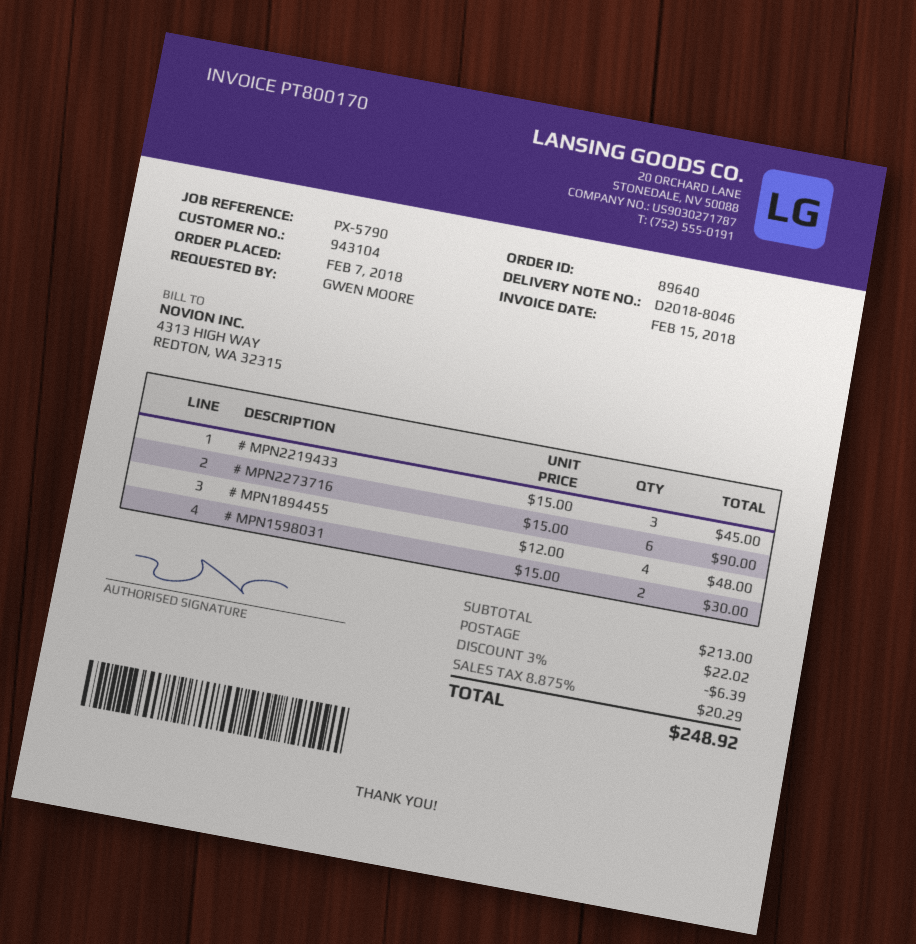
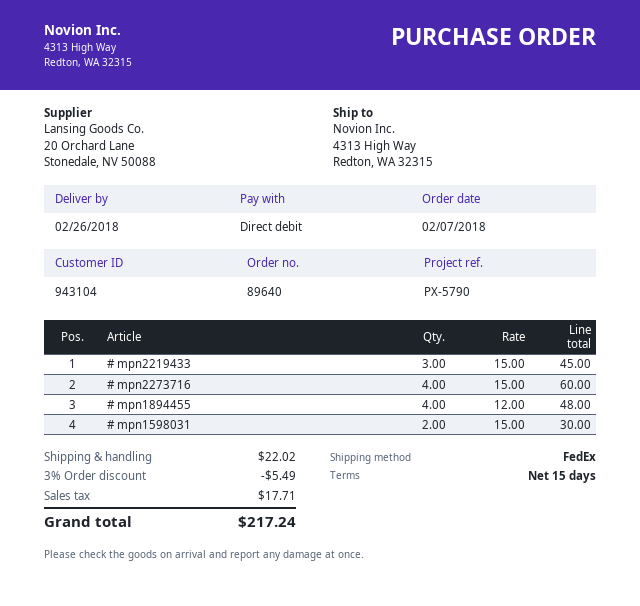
# MPN2273716: 6 x 15.00 = 90.00 -> 4 x 15.00 = 60.00
discount: 3% = 6.39 -> 3% = 5.49
tax: 20.29 -> 17.71
total: 248.92 -> 217.24

